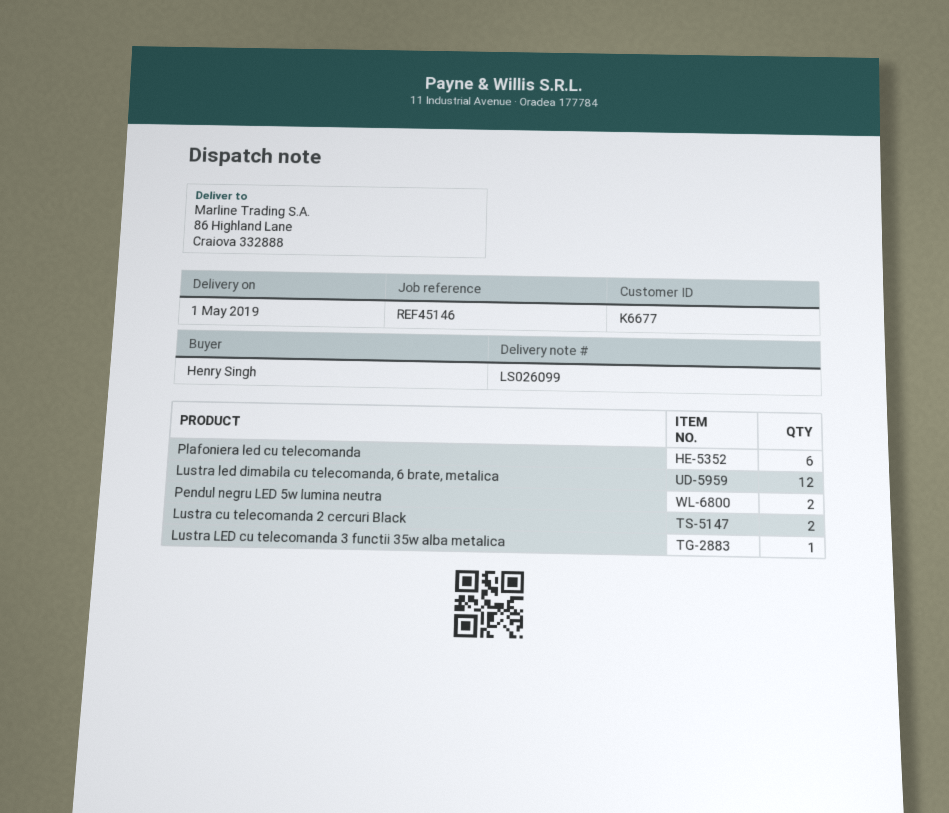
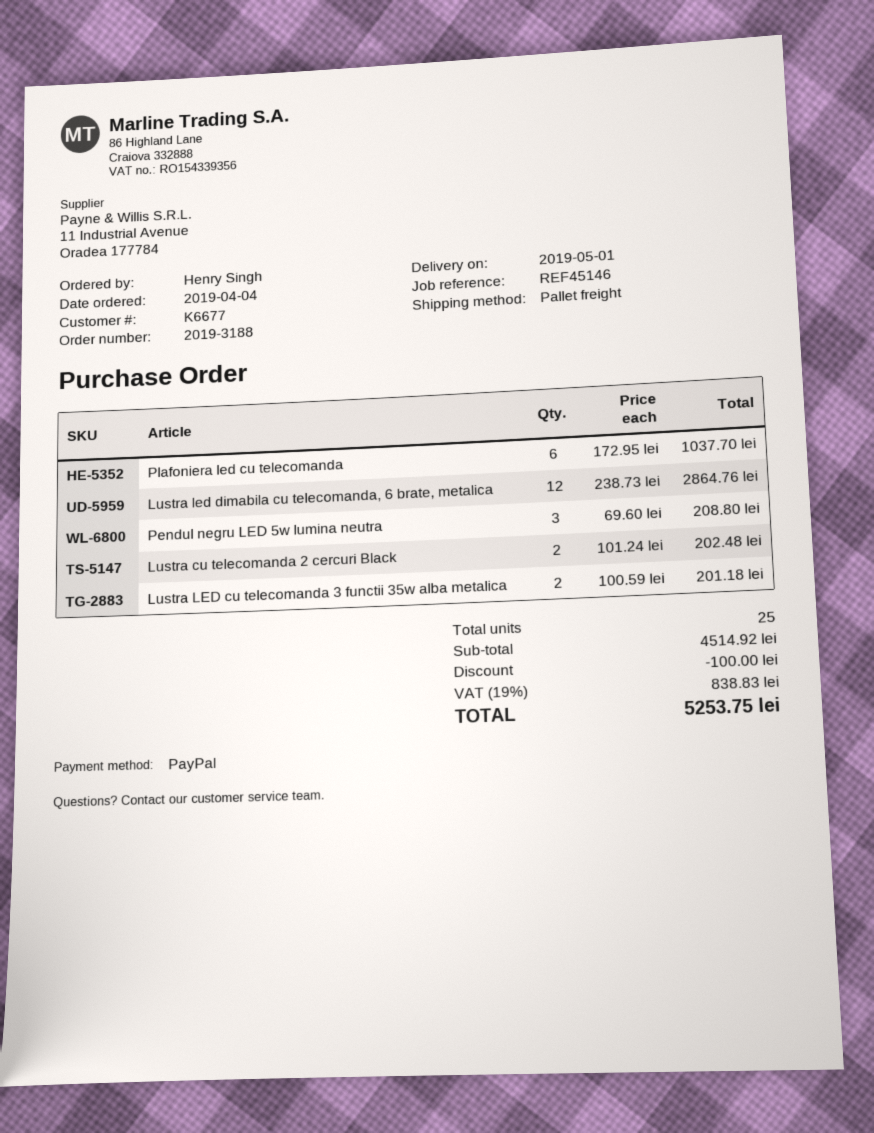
Pendul negru LED 5w lumina neutra: 2 -> 3
Lustra LED cu telecomanda 3 functii 35w alba metalica: 1 -> 2

